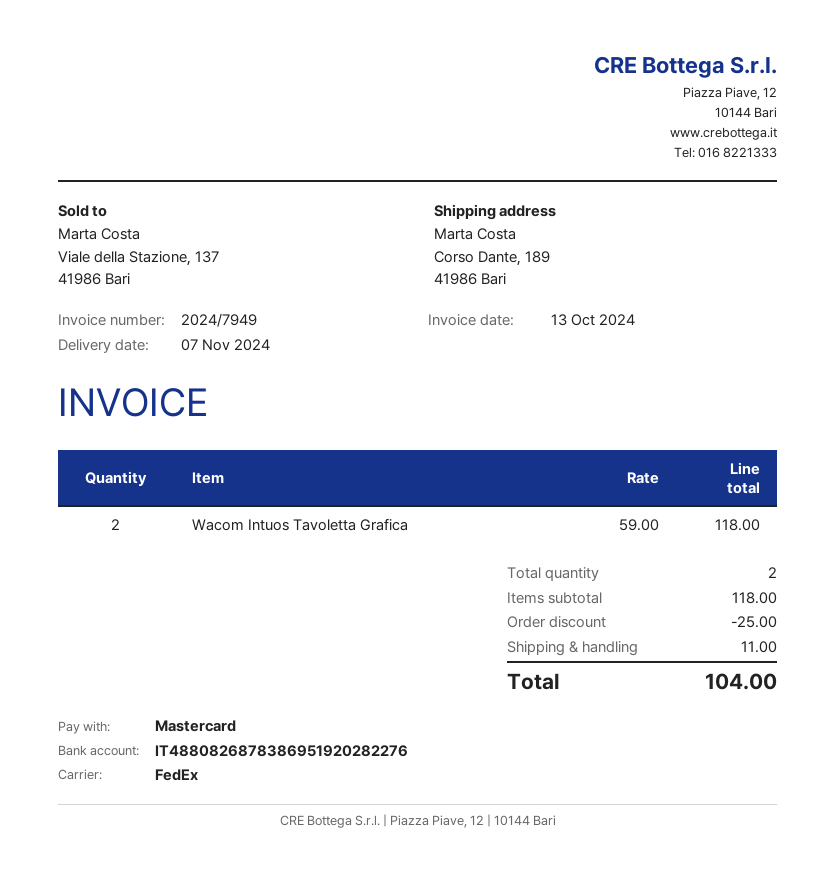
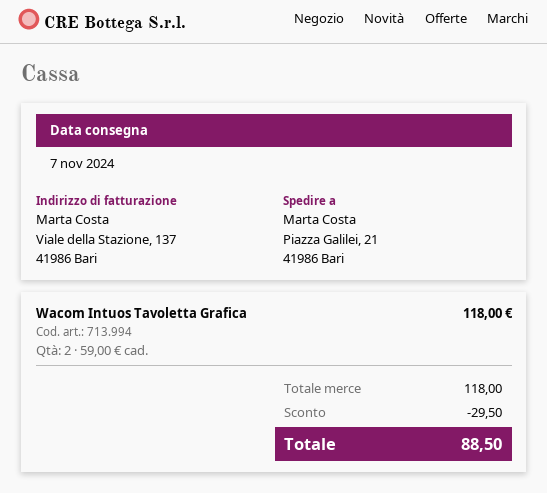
ship to: Corso Dante, 189, 41986 Bari -> Piazza Galilei, 21, 41986 Bari
discount: 25.00 -> 29.50
shipping: 11.00 -> none
total: 104.00 -> 88.50

